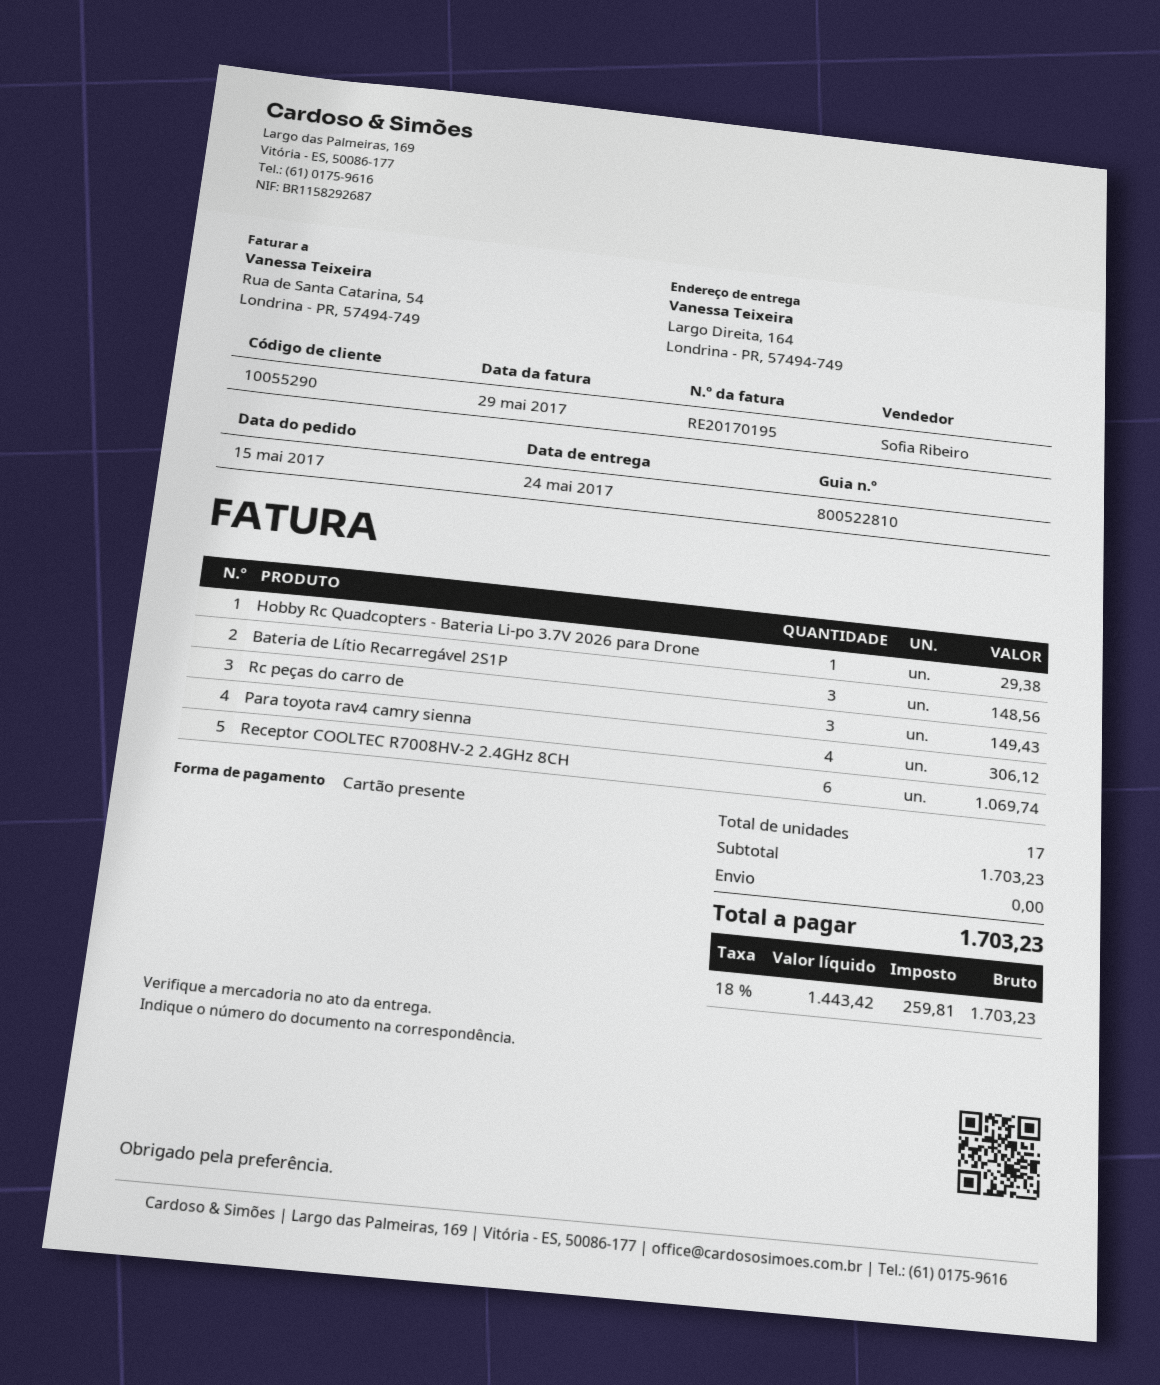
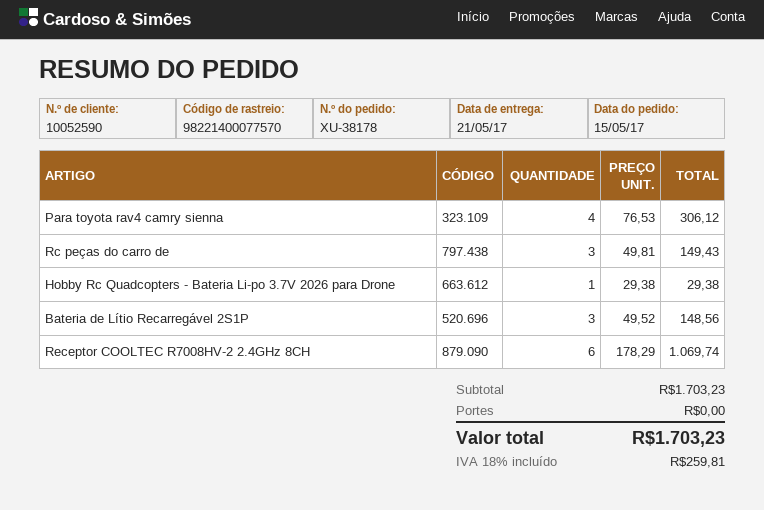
delivery date: 2017-05-24 -> 2017-05-21
customer number: 10055290 -> 10052590

